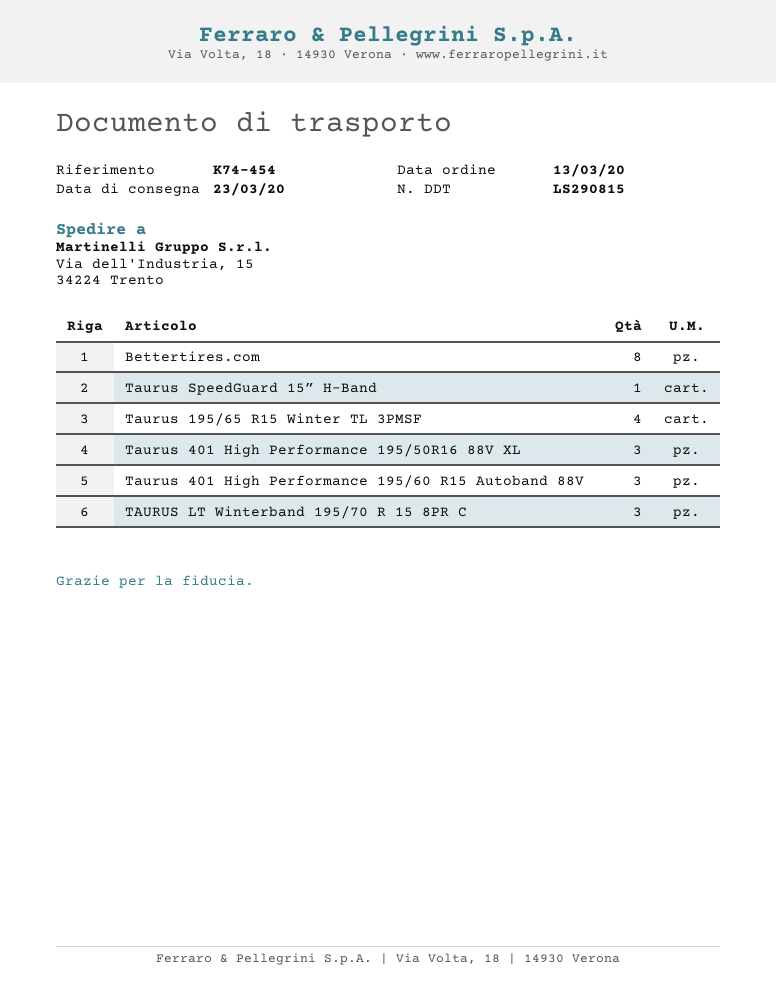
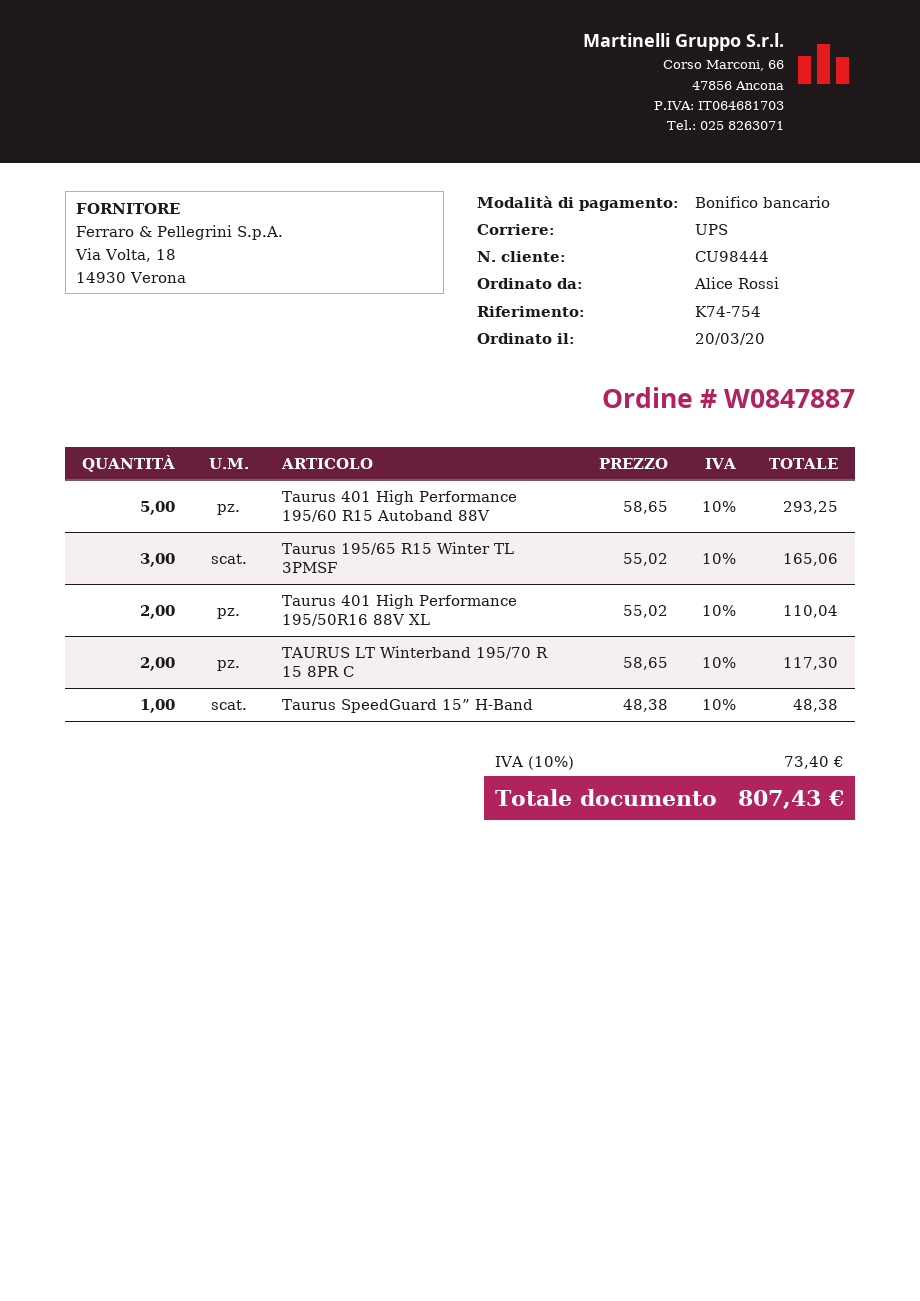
order date: 2020-03-13 -> 2020-03-20
reference: K74-454 -> K74-754
Bettertires.com: 8 -> none
Taurus 195/65 R15 Winter TL 3PMSF: 4 -> 3
Taurus 401 High Performance 195/50R16 88V XL: 3 -> 2
Taurus 401 High Performance 195/60 R15 Autoband 88V: 3 -> 5
TAURUS LT Winterband 195/70 R 15 8PR C: 3 -> 2

